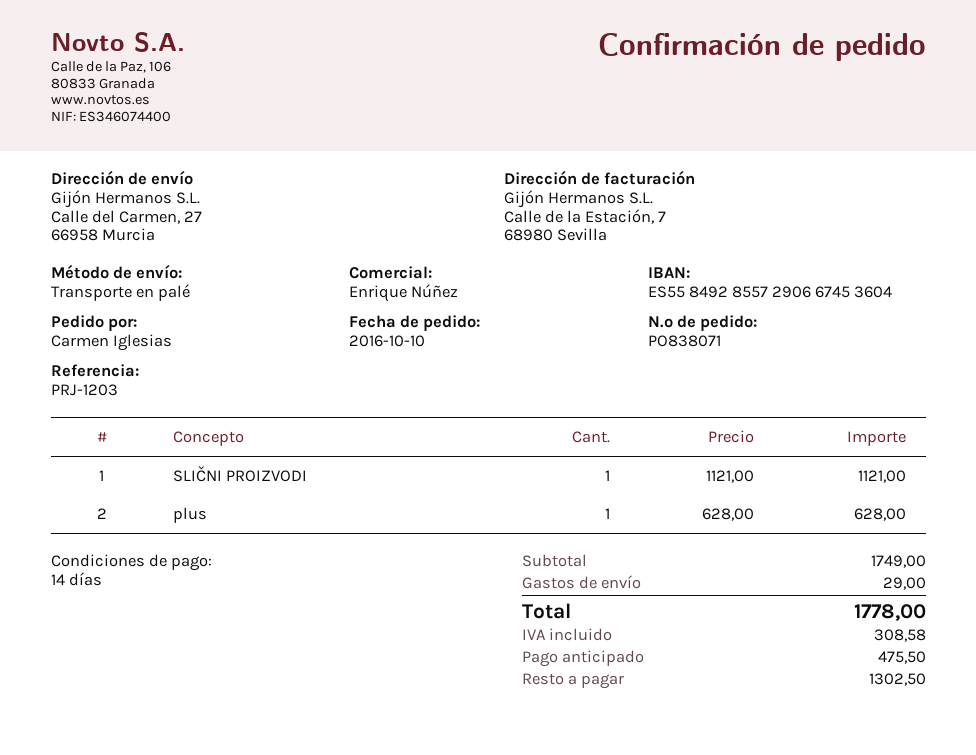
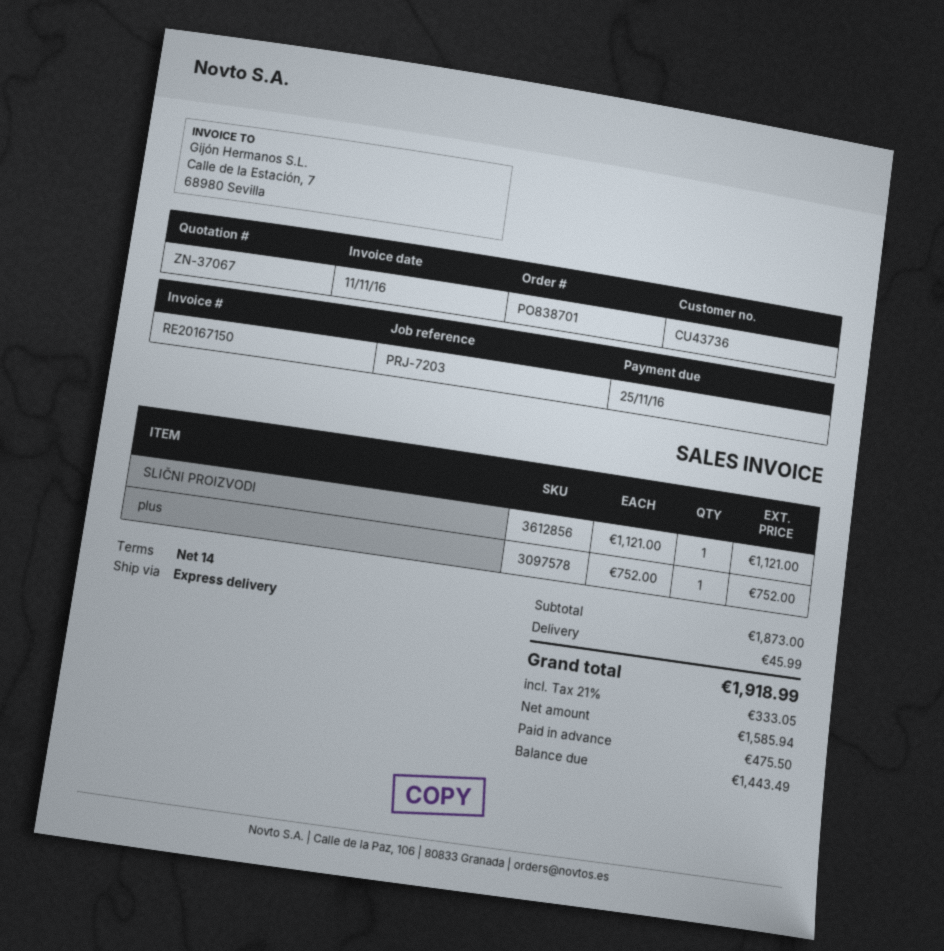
order number: PO838071 -> PO838701
reference: PRJ-1203 -> PRJ-7203
shipping method: pallet freight -> express
plus: 1 x 628.00 = 628.00 -> 1 x 752.00 = 752.00
subtotal: 1749.00 -> 1873.00
shipping: 29.00 -> 45.99
tax: 308.58 -> 333.05
total: 1778.00 -> 1918.99
balance: 1302.50 -> 1443.49

